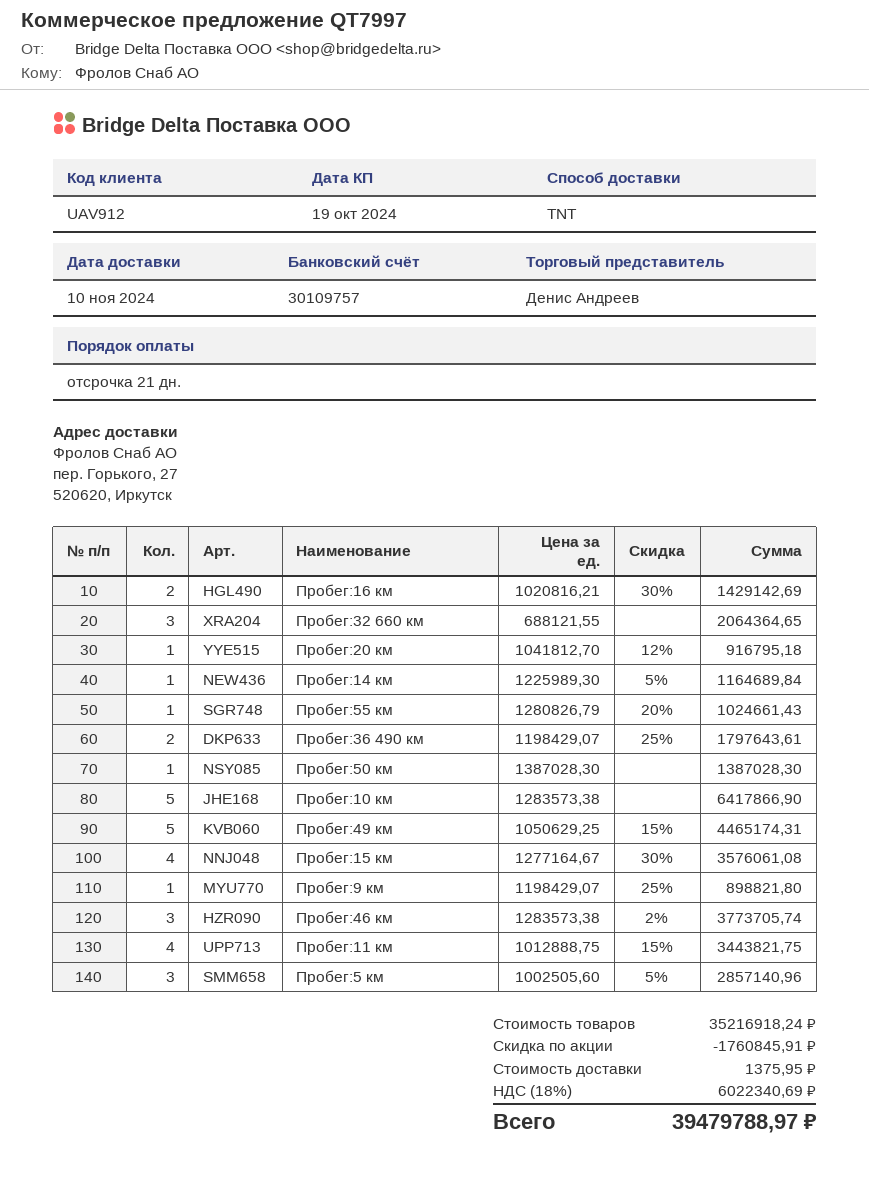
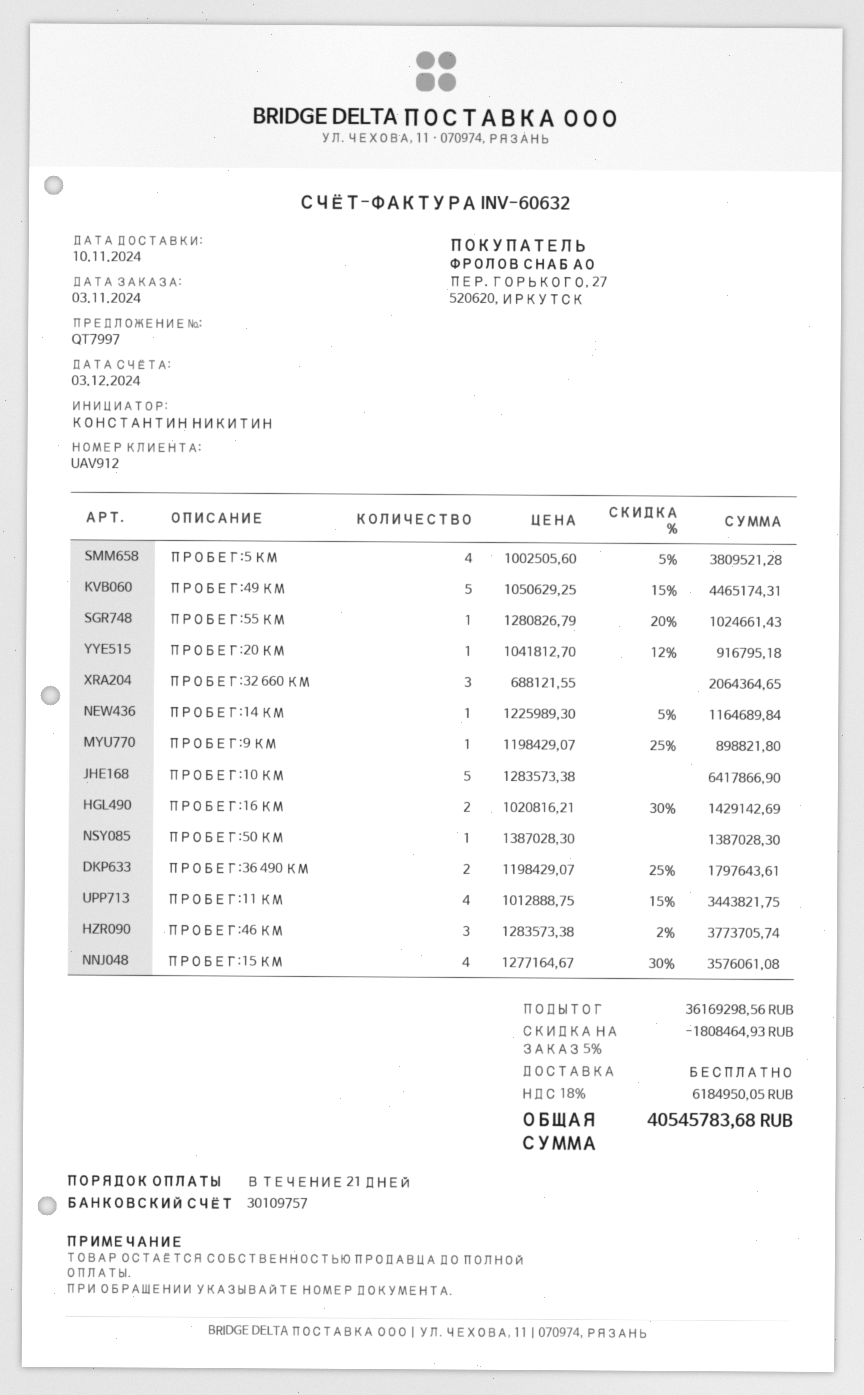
Пробег:5 км: 3 x 1002505.60 - 5% = 2857140.96 -> 4 x 1002505.60 - 5% = 3809521.28
subtotal: 35216918.24 -> 36169298.56
discount: 1760845.91 -> 1808464.93
shipping: 1375.95 -> 0.00
tax: 18% = 6022340.69 -> 18% = 6184950.05
total: 39479788.97 -> 40545783.68

